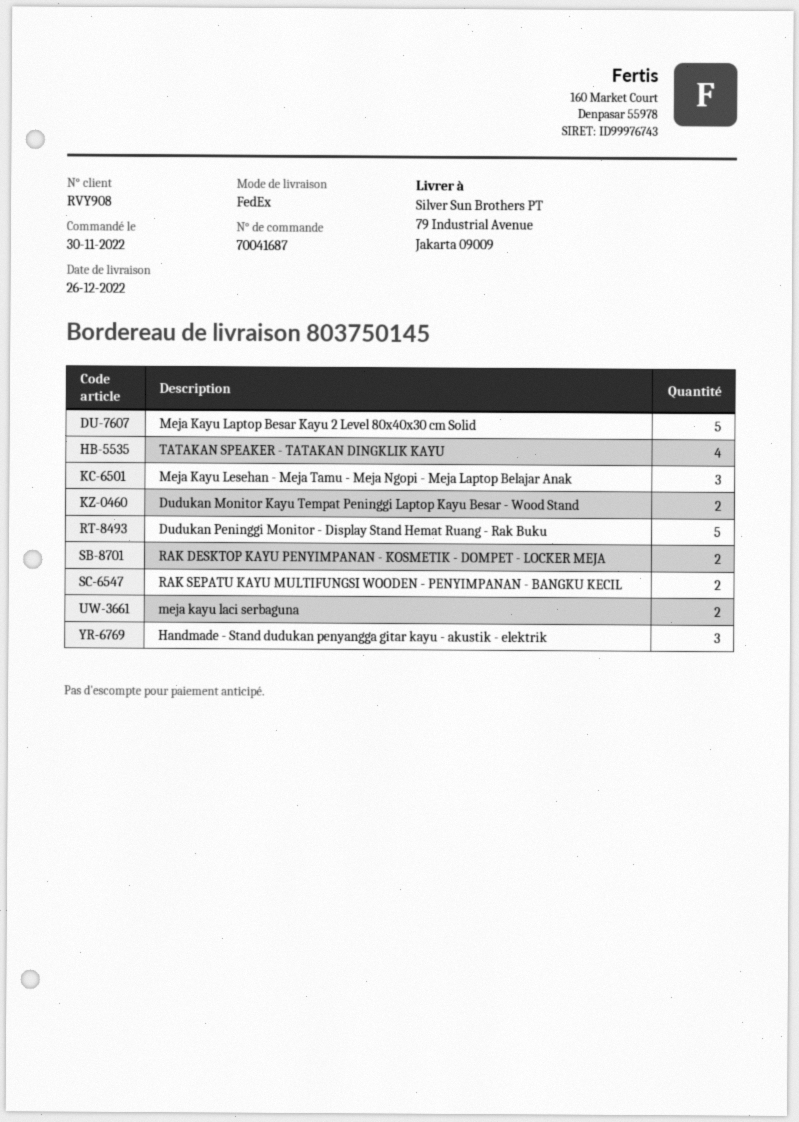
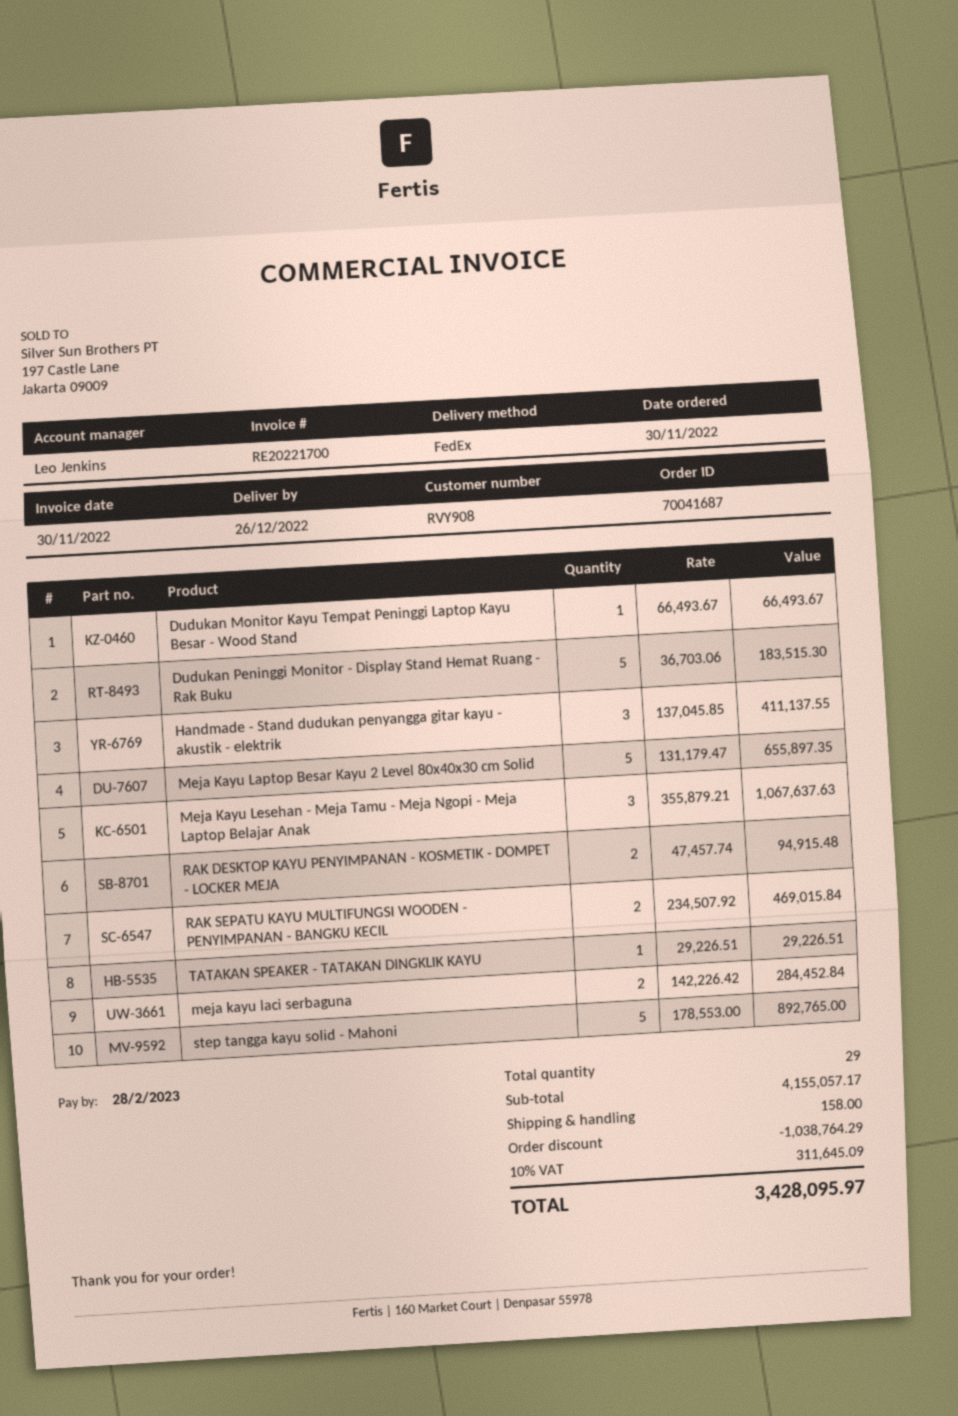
TATAKAN SPEAKER - TATAKAN DINGKLIK KAYU: 4 -> 1
Dudukan Monitor Kayu Tempat Peninggi Laptop Kayu Besar - Wood Stand: 2 -> 1
step tangga kayu solid - Mahoni: none -> 5

